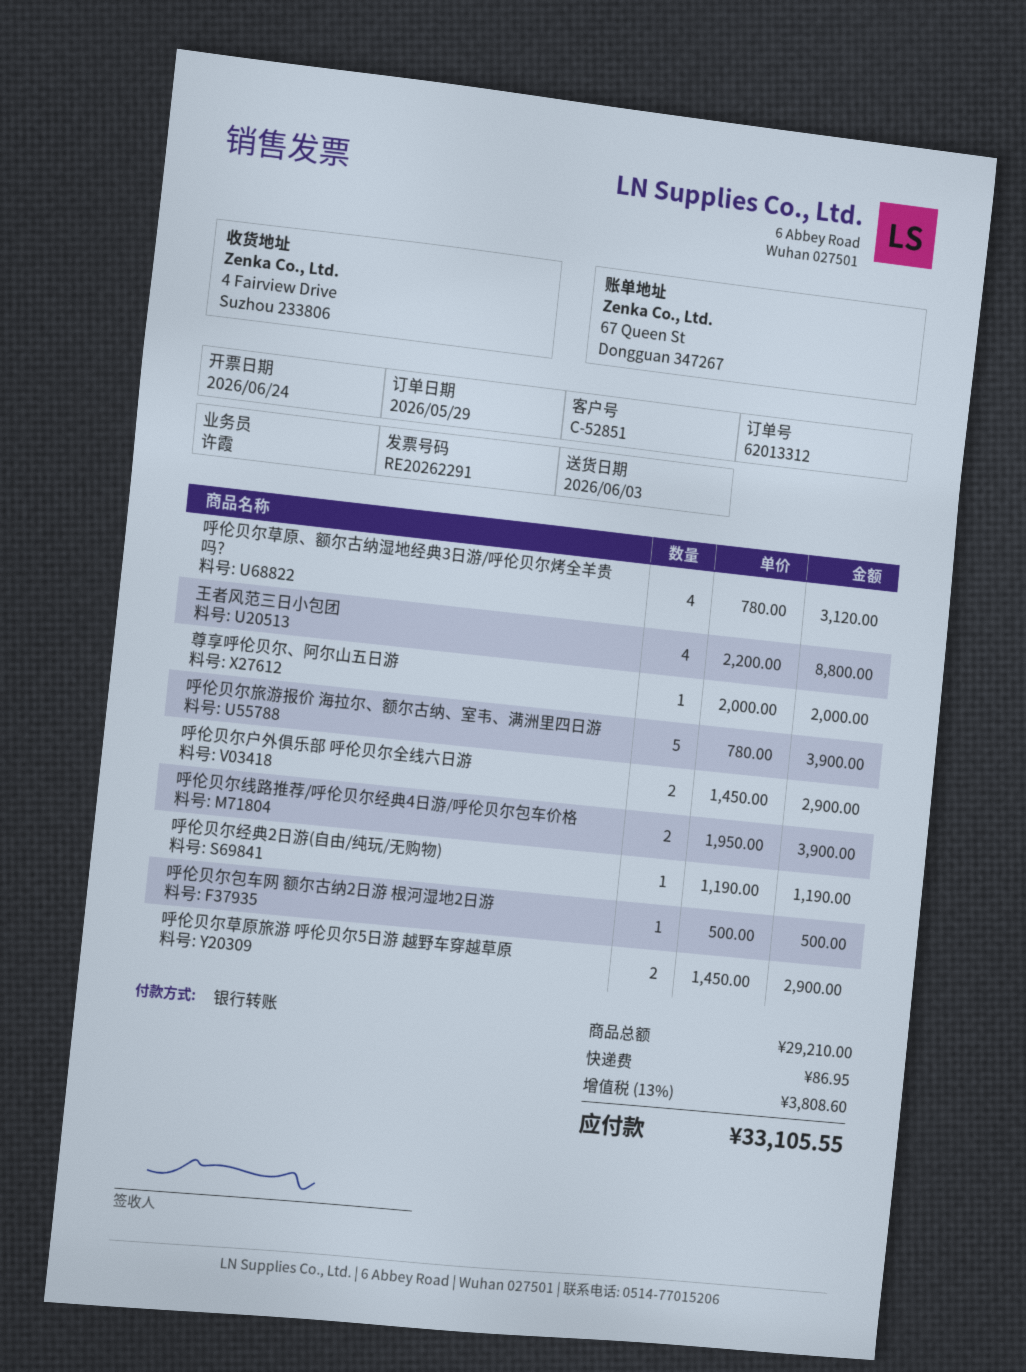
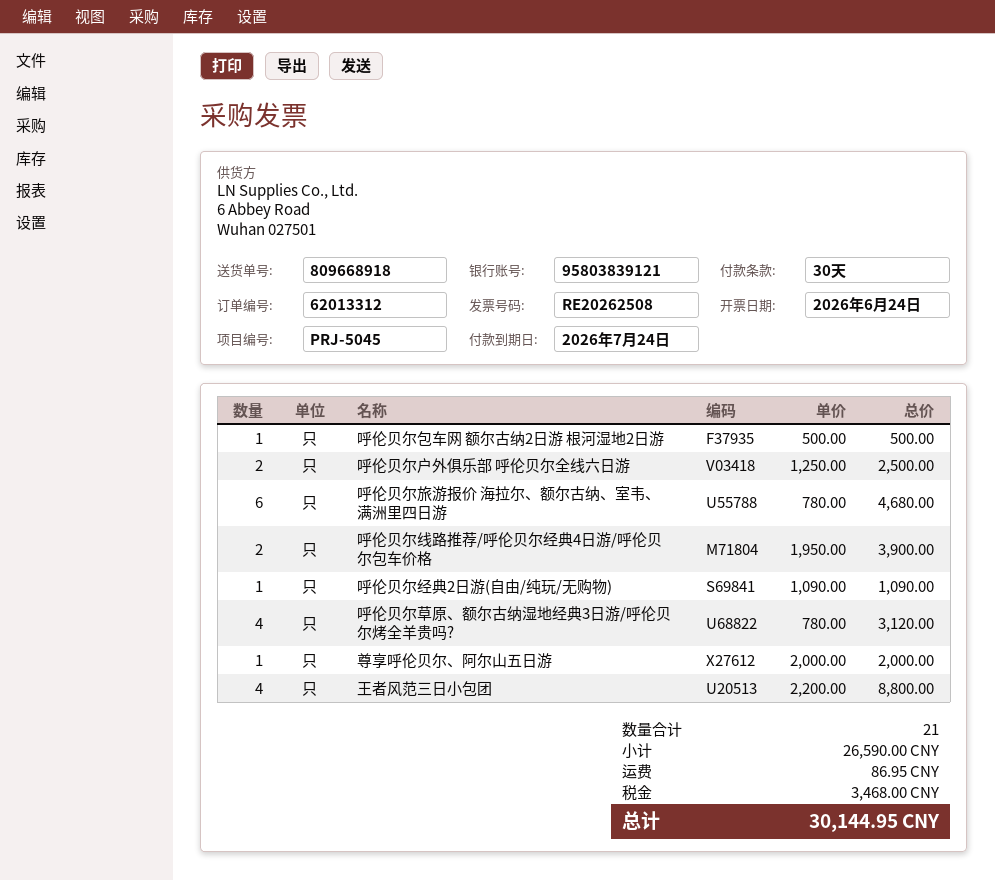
invoice number: RE20262291 -> RE20262508
呼伦贝尔旅游报价 海拉尔、额尔古纳、室韦、满洲里四日游: 5 x 780.00 = 3900.00 -> 6 x 780.00 = 4680.00
呼伦贝尔户外俱乐部 呼伦贝尔全线六日游: 2 x 1450.00 = 2900.00 -> 2 x 1250.00 = 2500.00
呼伦贝尔经典2日游(自由/纯玩/无购物): 1 x 1190.00 = 1190.00 -> 1 x 1090.00 = 1090.00
呼伦贝尔草原旅游 呼伦贝尔5日游 越野车穿越草原: 2 x 1450.00 = 2900.00 -> none
subtotal: 29210.00 -> 26590.00
tax: 3808.60 -> 3468.00
total: 33105.55 -> 30144.95

